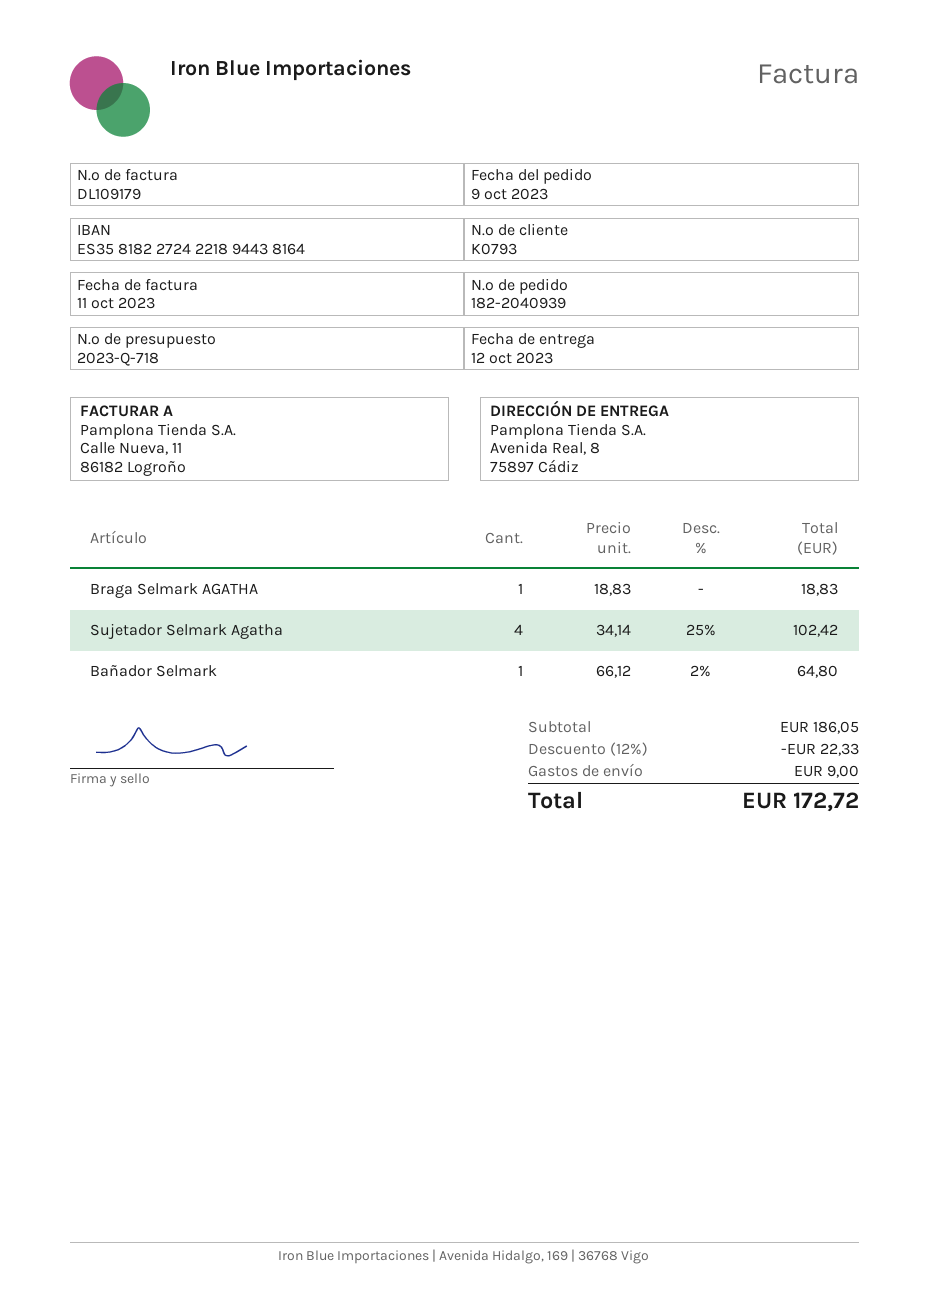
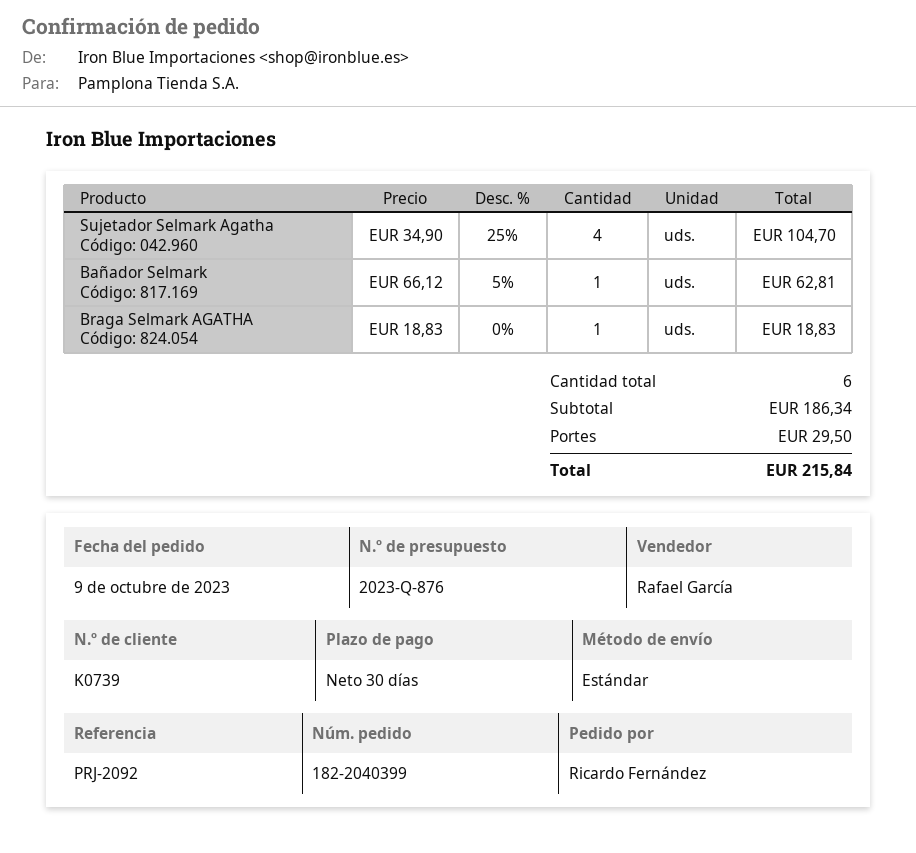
quote number: 2023-Q-718 -> 2023-Q-876
order number: 182-2040939 -> 182-2040399
customer number: K0793 -> K0739
Sujetador Selmark Agatha: 4 x 34.14 - 25% = 102.42 -> 4 x 34.90 - 25% = 104.70
Bañador Selmark: 1 x 66.12 - 2% = 64.80 -> 1 x 66.12 - 5% = 62.81
subtotal: 186.05 -> 186.34
discount: 12% = 22.33 -> none
shipping: 9.00 -> 29.50
total: 172.72 -> 215.84

